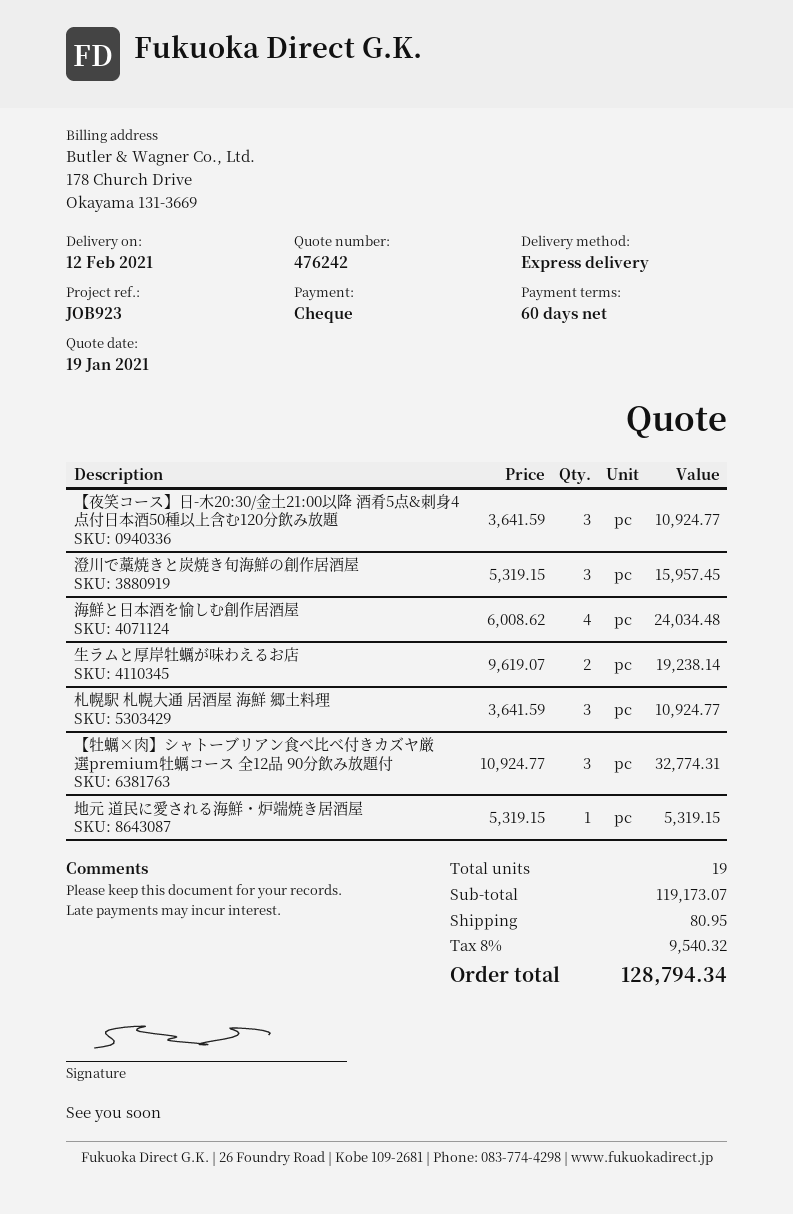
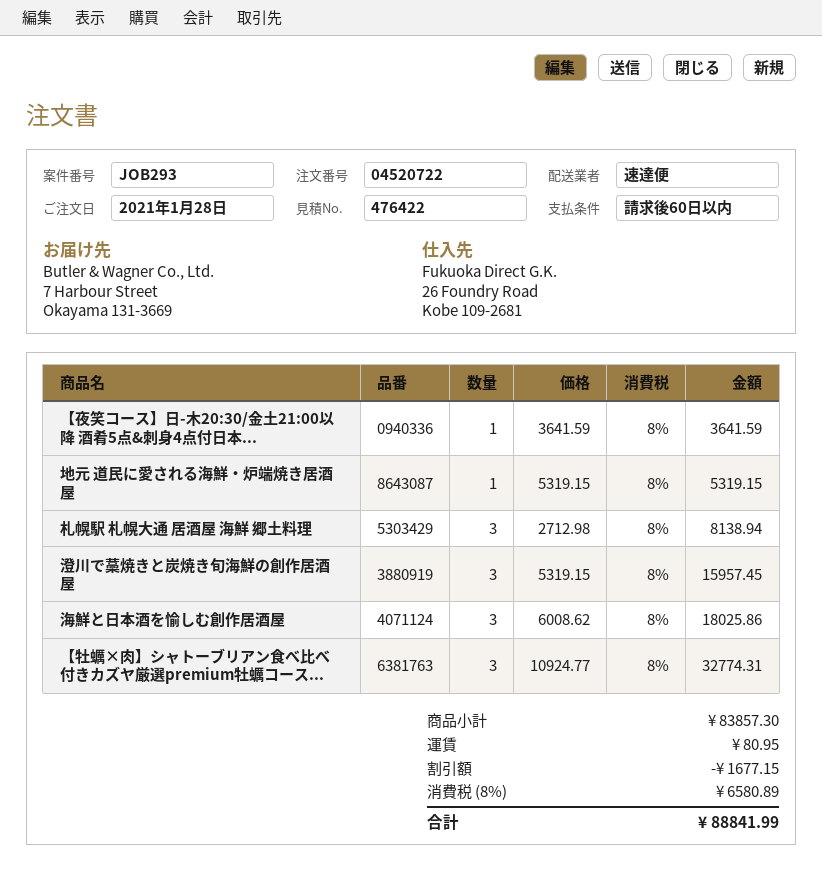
quote number: 476242 -> 476422
reference: JOB923 -> JOB293
【夜笑コース】日-木20:30/金土21:00以降 酒肴5点&刺身4点付日本酒50種以上含む120分飲み放題: 3 x 3641.59 = 10924.77 -> 1 x 3641.59 = 3641.59
海鮮と日本酒を愉しむ創作居酒屋: 4 x 6008.62 = 24034.48 -> 3 x 6008.62 = 18025.86
生ラムと厚岸牡蠣が味わえるお店: 2 x 9619.07 = 19238.14 -> none
札幌駅 札幌大通 居酒屋 海鮮 郷土料理: 3 x 3641.59 = 10924.77 -> 3 x 2712.98 = 8138.94
subtotal: 119173.07 -> 83857.30
discount: none -> 1677.15
tax: 8% = 9540.32 -> 8% = 6580.89
total: 128794.34 -> 88841.99

